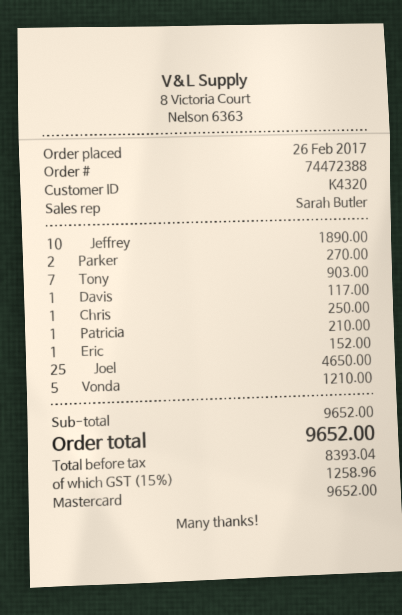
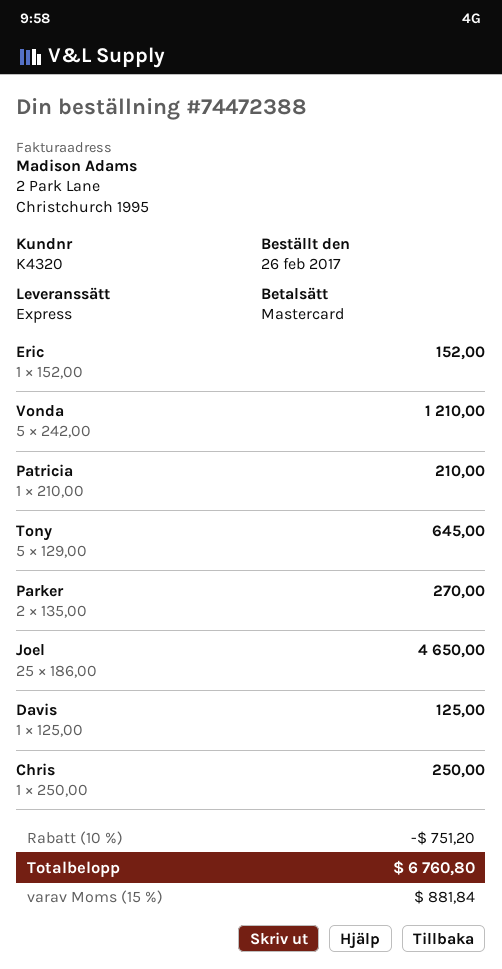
Jeffrey: 10 for 1890.00 -> none
Tony: 7 for 903.00 -> 5 for 645.00
Davis: 1 for 117.00 -> 1 for 125.00
discount: none -> 10% = 751.20
tax: 15% = 1258.96 -> 15% = 881.84
total: 9652.00 -> 6760.80

